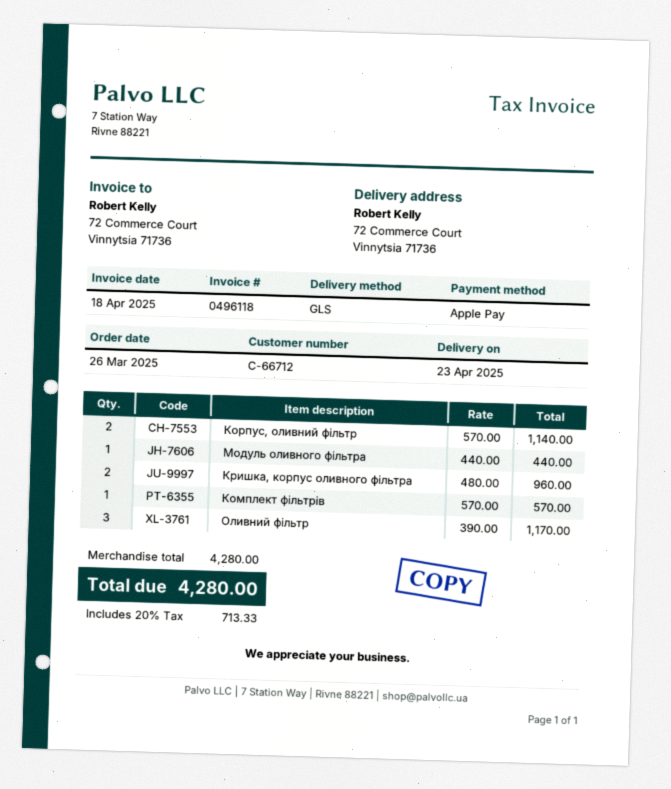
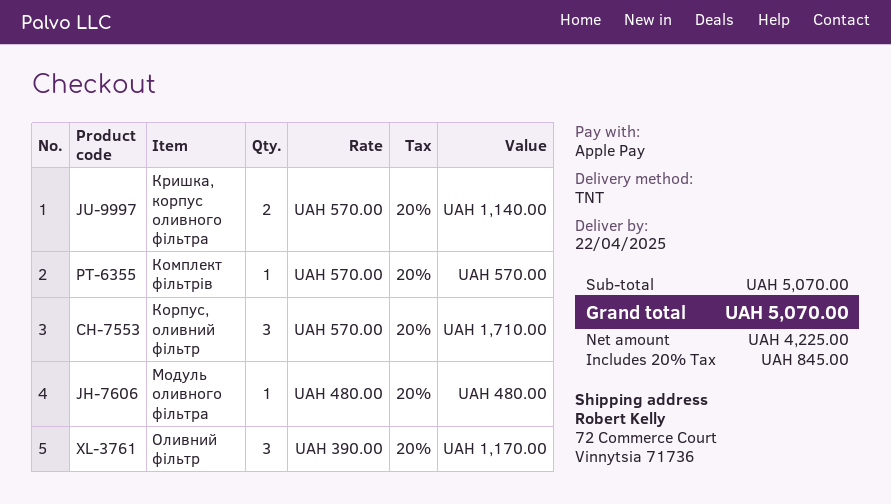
delivery date: 2025-04-23 -> 2025-04-22
shipping method: GLS -> TNT
Корпус, оливний фільтр: 2 x 570.00 = 1140.00 -> 3 x 570.00 = 1710.00
Модуль оливного фільтра: 1 x 440.00 = 440.00 -> 1 x 480.00 = 480.00
Кришка, корпус оливного фільтра: 2 x 480.00 = 960.00 -> 2 x 570.00 = 1140.00
subtotal: 4280.00 -> 5070.00
tax: 20% = 713.33 -> 20% = 845.00
total: 4280.00 -> 5070.00

